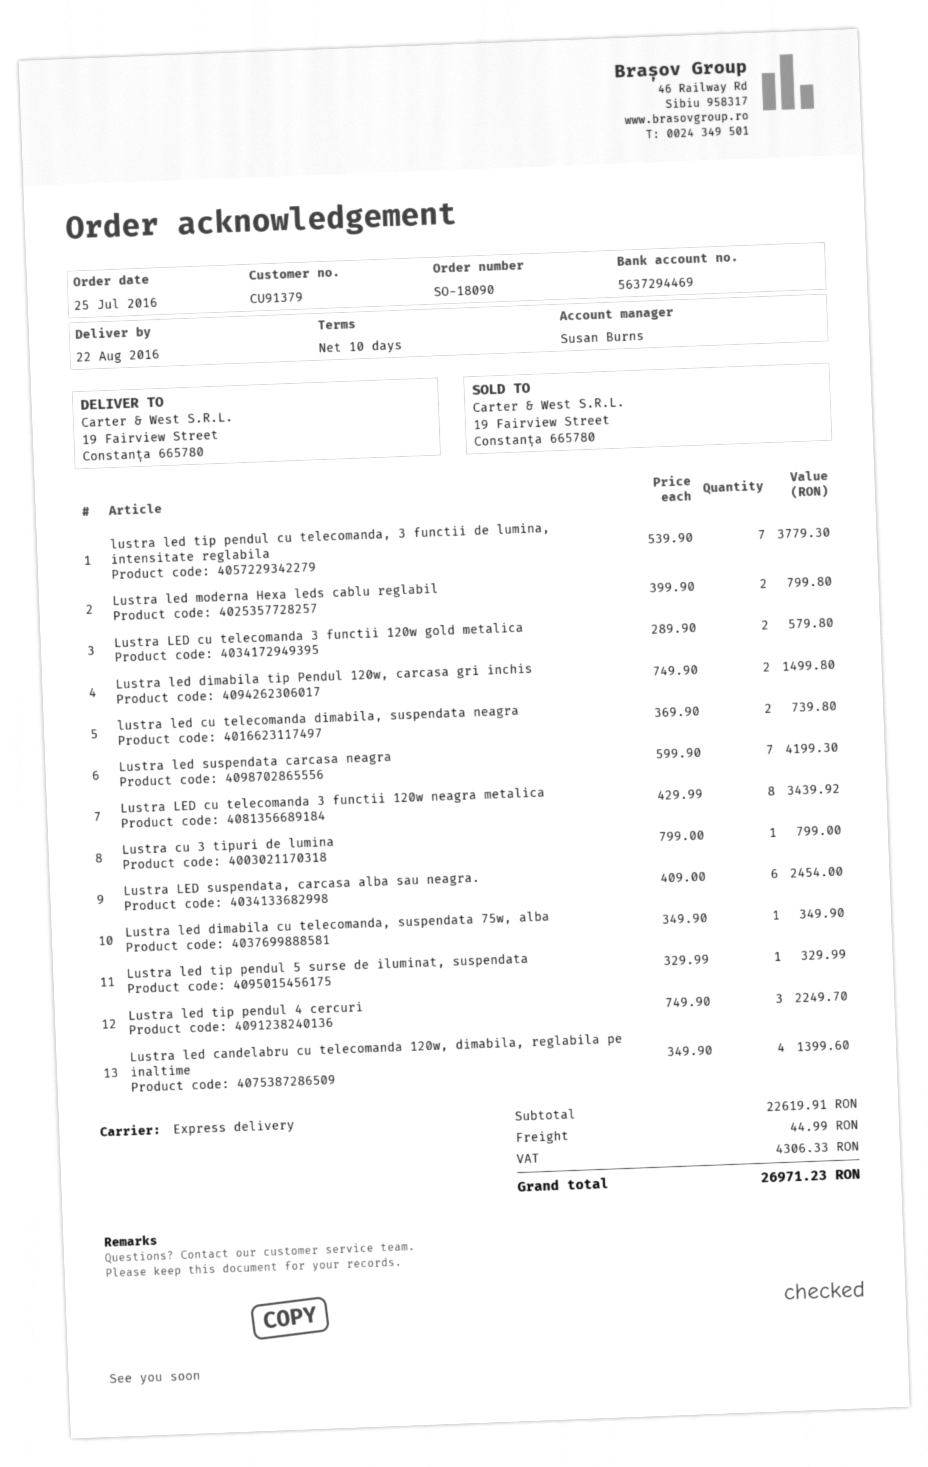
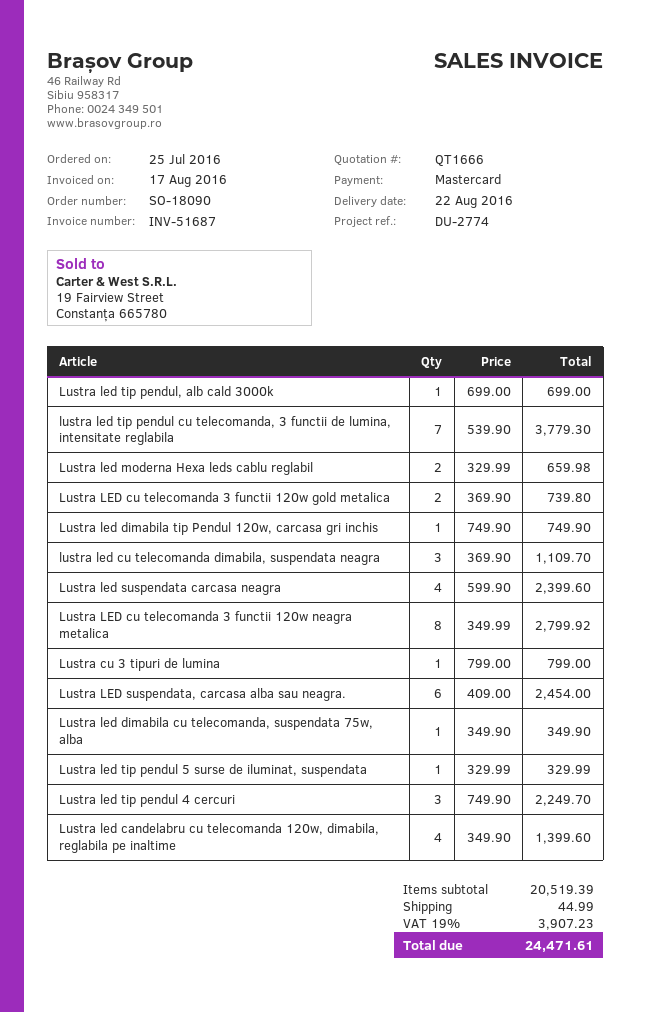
Lustra led moderna Hexa leds cablu reglabil: 2 x 399.90 = 799.80 -> 2 x 329.99 = 659.98
Lustra LED cu telecomanda 3 functii 120w gold metalica: 2 x 289.90 = 579.80 -> 2 x 369.90 = 739.80
Lustra led dimabila tip Pendul 120w, carcasa gri inchis: 2 x 749.90 = 1499.80 -> 1 x 749.90 = 749.90
lustra led cu telecomanda dimabila, suspendata neagra: 2 x 369.90 = 739.80 -> 3 x 369.90 = 1109.70
Lustra led suspendata carcasa neagra: 7 x 599.90 = 4199.30 -> 4 x 599.90 = 2399.60
Lustra LED cu telecomanda 3 functii 120w neagra metalica: 8 x 429.99 = 3439.92 -> 8 x 349.99 = 2799.92
Lustra led tip pendul, alb cald 3000k: none -> 1 x 699.00 = 699.00
subtotal: 22619.91 -> 20519.39
tax: 4306.33 -> 3907.23
total: 26971.23 -> 24471.61

